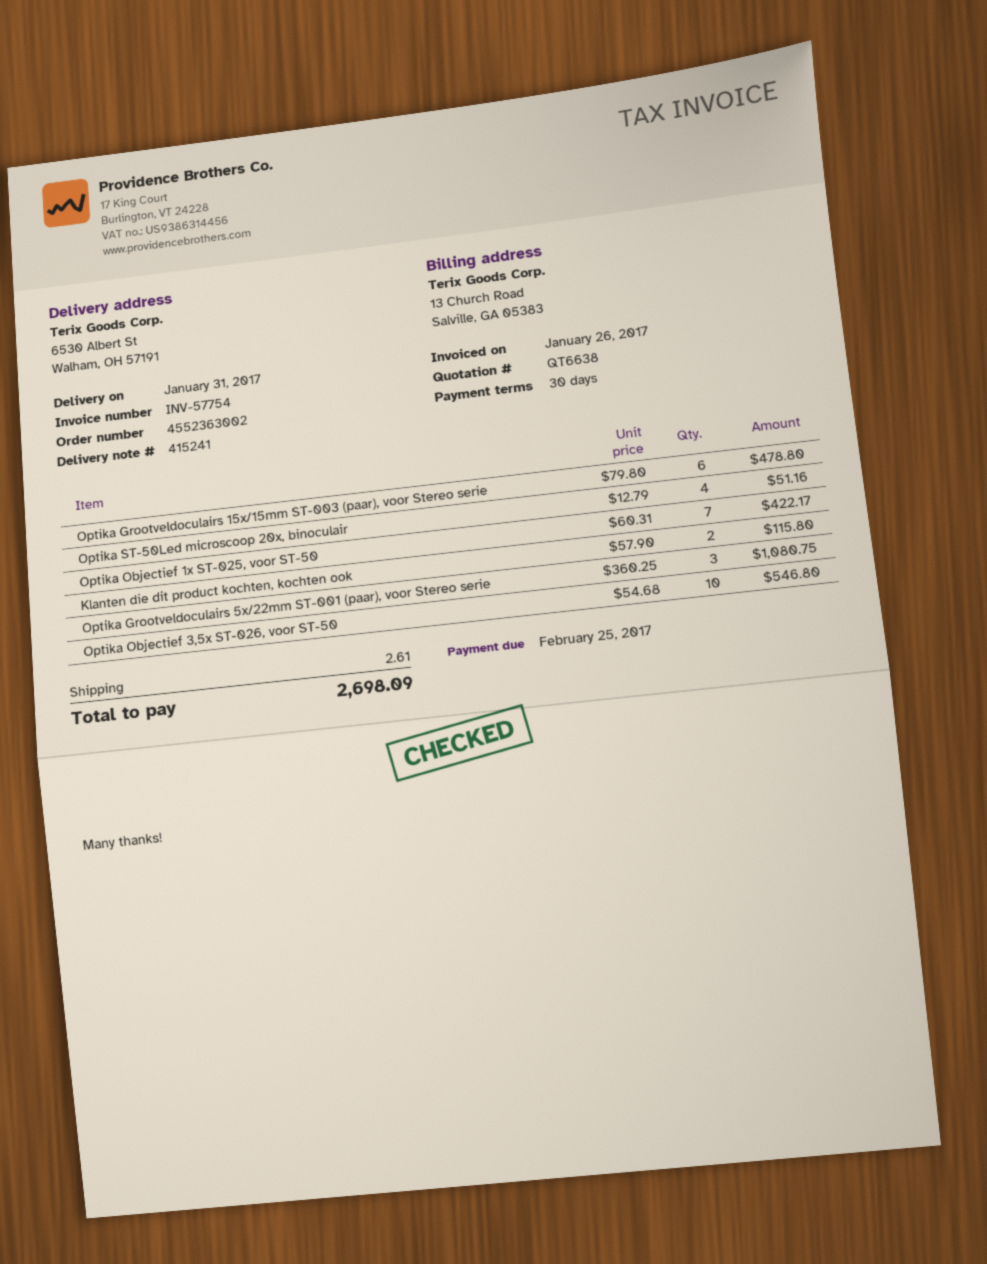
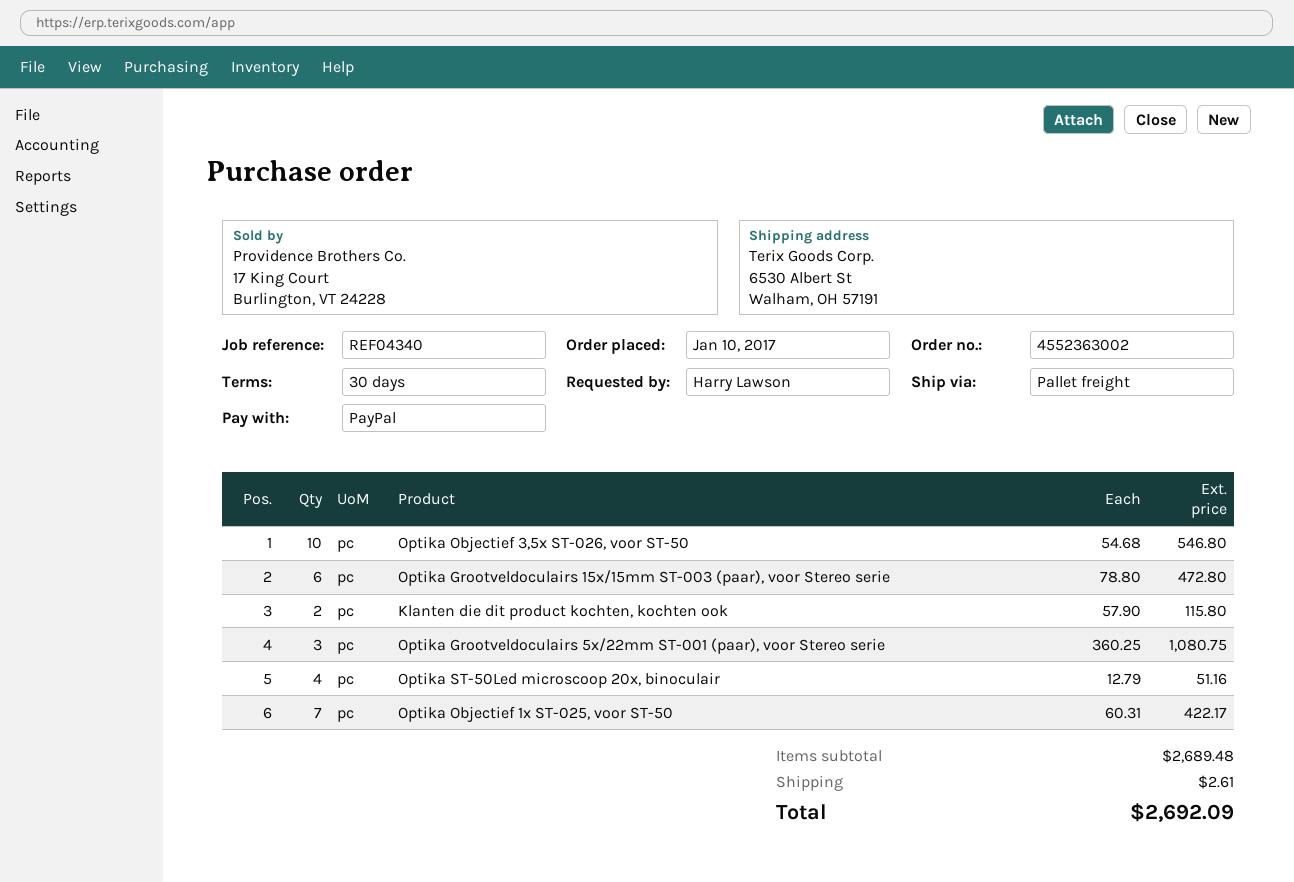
Optika Grootveldoculairs 15x/15mm ST-003 (paar), voor Stereo serie: 6 x 79.80 = 478.80 -> 6 x 78.80 = 472.80
total: 2698.09 -> 2692.09

